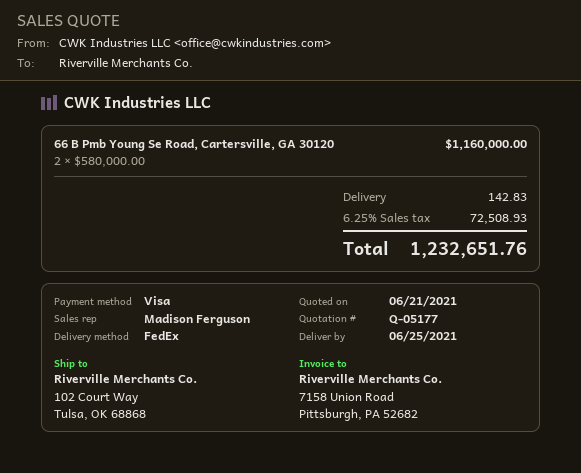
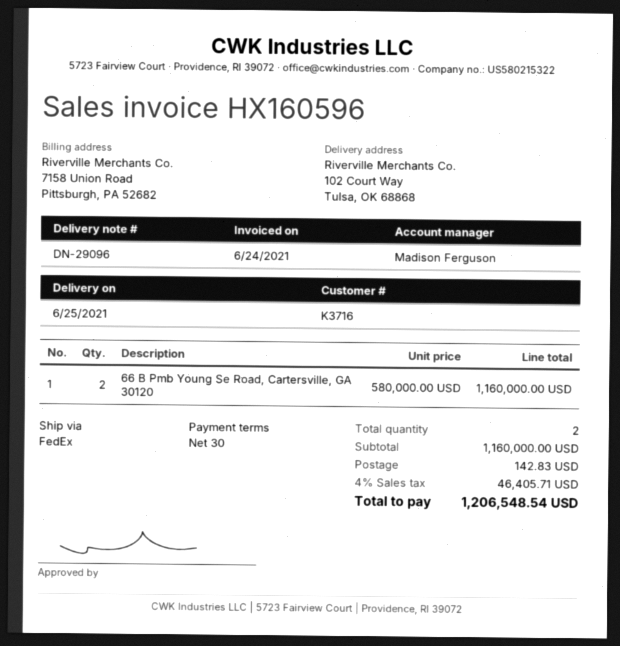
tax: 6.25% = 72508.93 -> 4% = 46405.71
total: 1232651.76 -> 1206548.54

